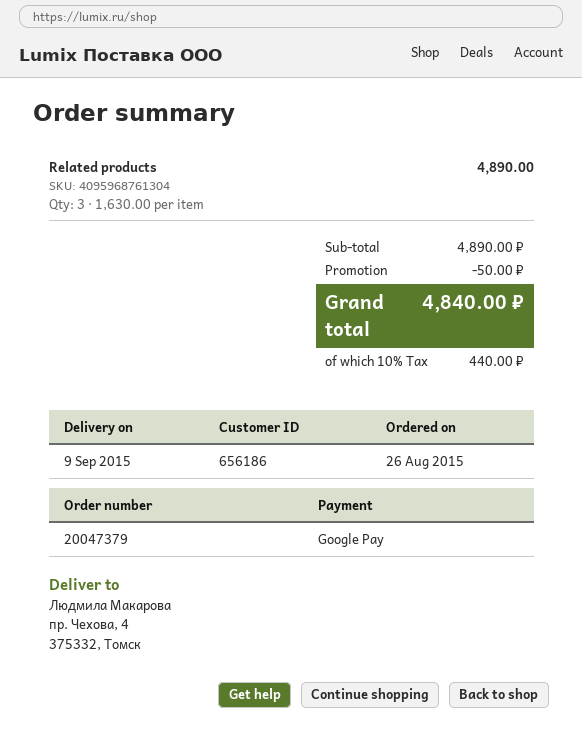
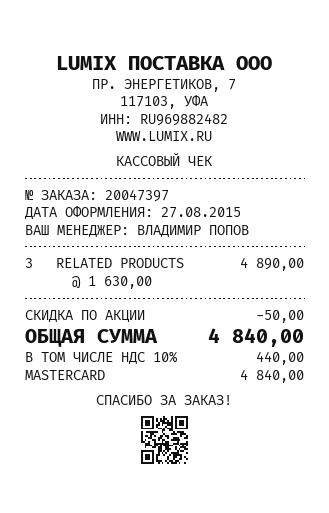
order number: 20047379 -> 20047397
order date: 2015-08-26 -> 2015-08-27
payment method: Google Pay -> Mastercard

